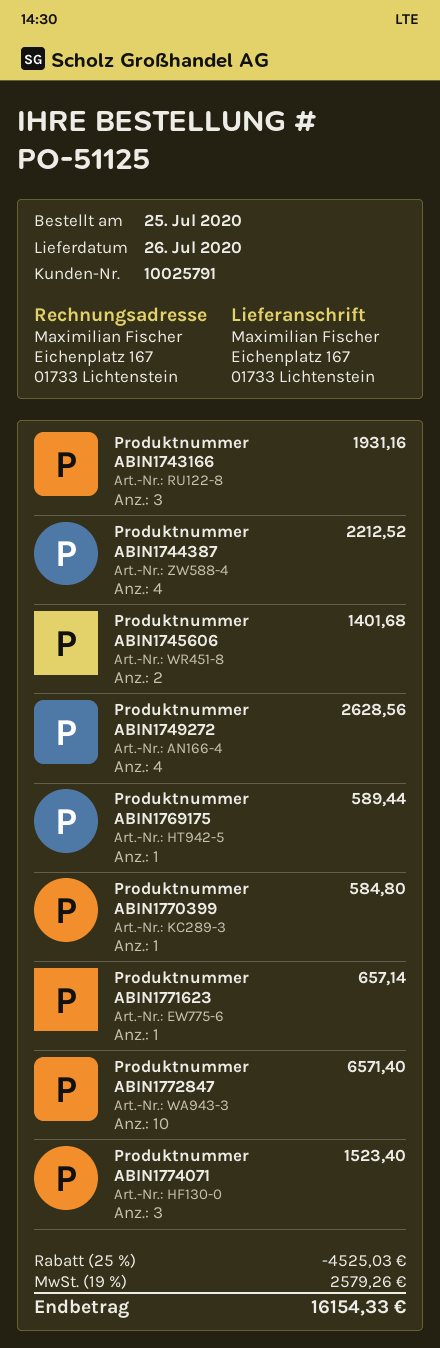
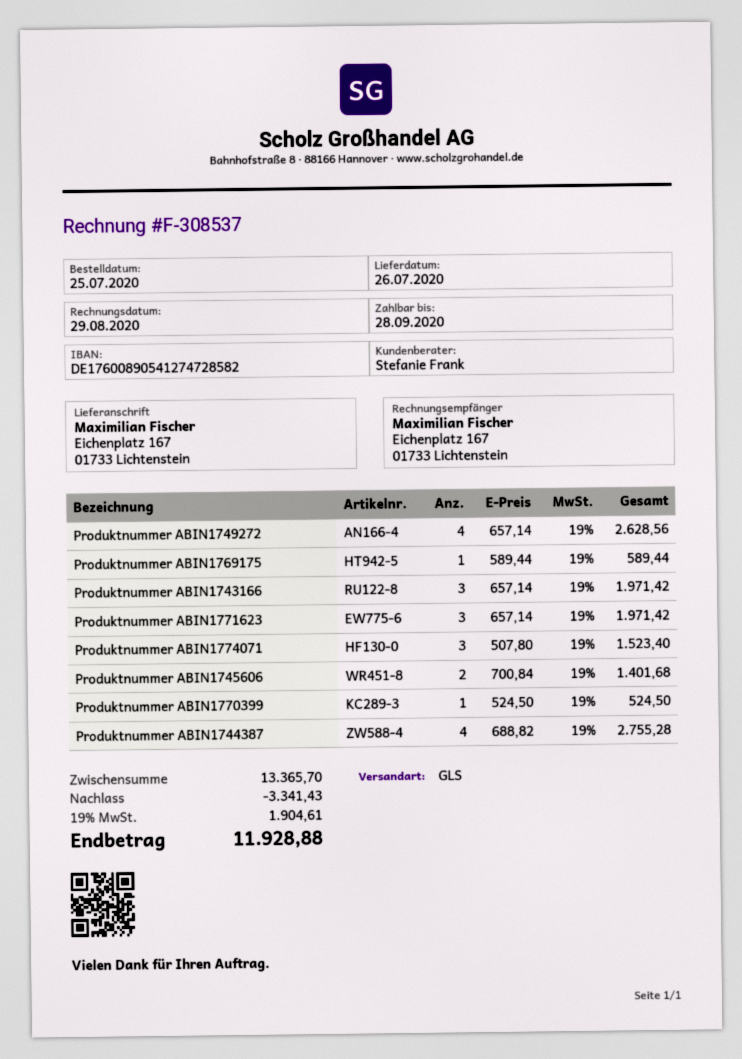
Produktnummer ABIN1743166: 3 for 1931.16 -> 3 for 1971.42
Produktnummer ABIN1744387: 4 for 2212.52 -> 4 for 2755.28
Produktnummer ABIN1770399: 1 for 584.80 -> 1 for 524.50
Produktnummer ABIN1771623: 1 for 657.14 -> 3 for 1971.42
Produktnummer ABIN1772847: 10 for 6571.40 -> none
discount: 4525.03 -> 3341.43
tax: 19% = 2579.26 -> 19% = 1904.61
total: 16154.33 -> 11928.88

